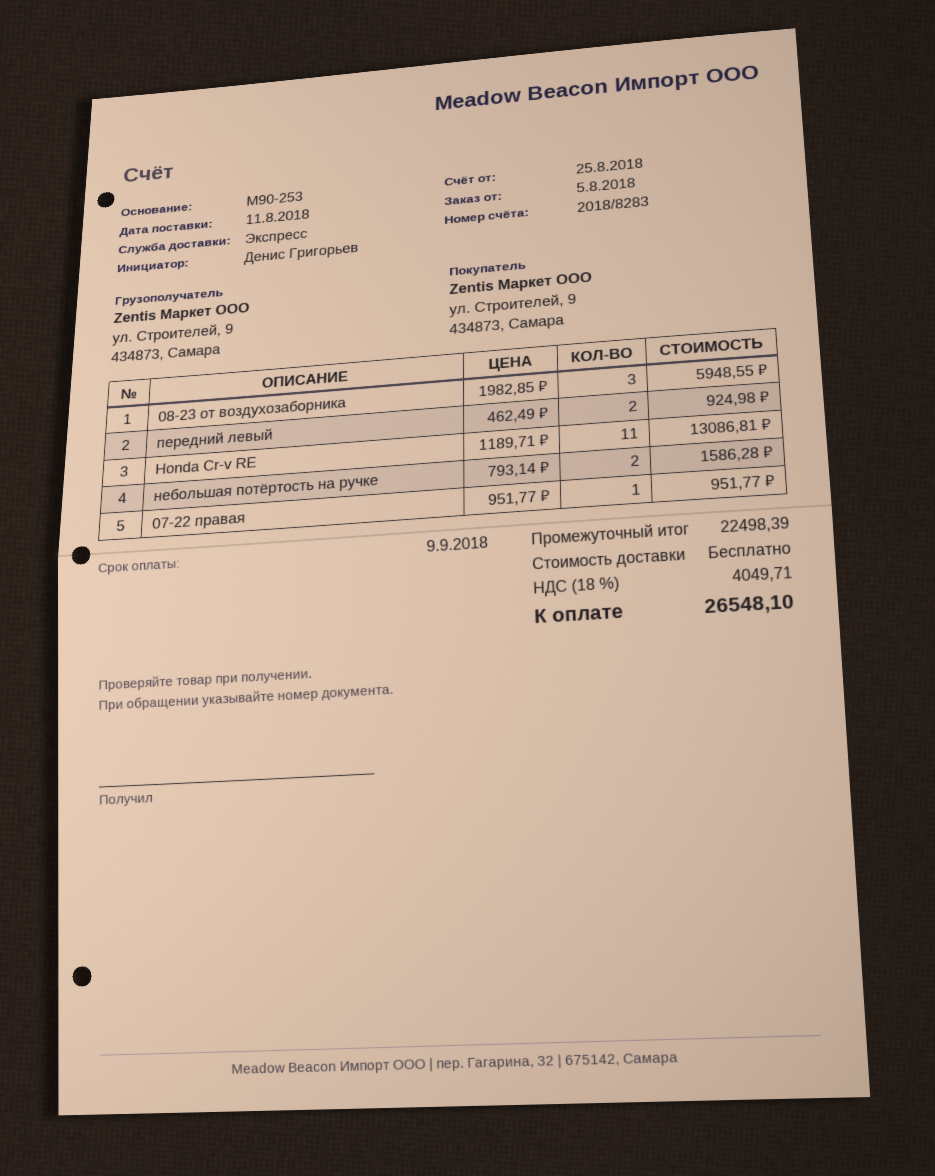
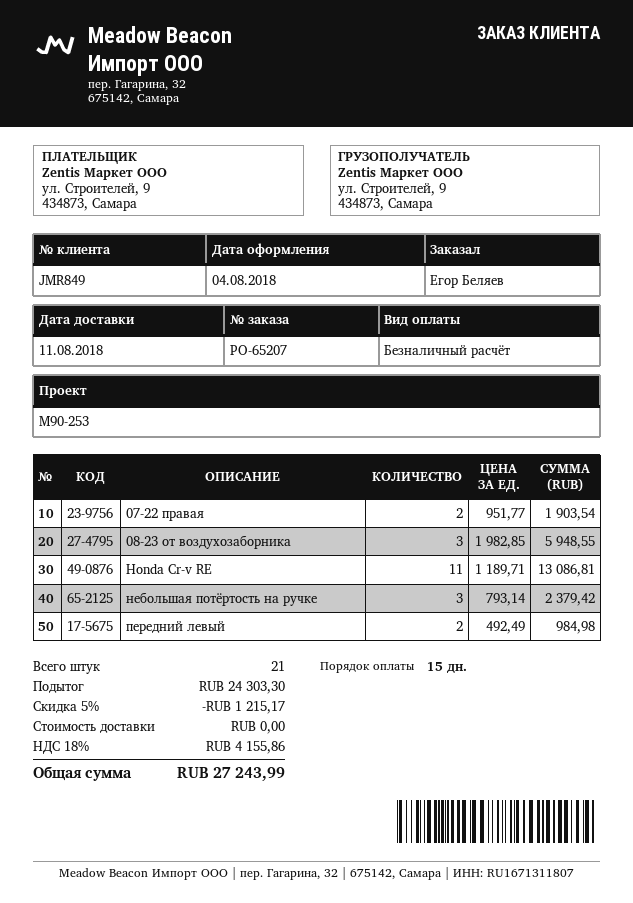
order date: 2018-08-05 -> 2018-08-04
ordered by: Денис Григорьев -> Егор Беляев
передний левый: 2 x 462.49 = 924.98 -> 2 x 492.49 = 984.98
небольшая потёртость на ручке: 2 x 793.14 = 1586.28 -> 3 x 793.14 = 2379.42
07-22 правая: 1 x 951.77 = 951.77 -> 2 x 951.77 = 1903.54
subtotal: 22498.39 -> 24303.30
discount: none -> 5% = 1215.17
tax: 18% = 4049.71 -> 18% = 4155.86
total: 26548.10 -> 27243.99

